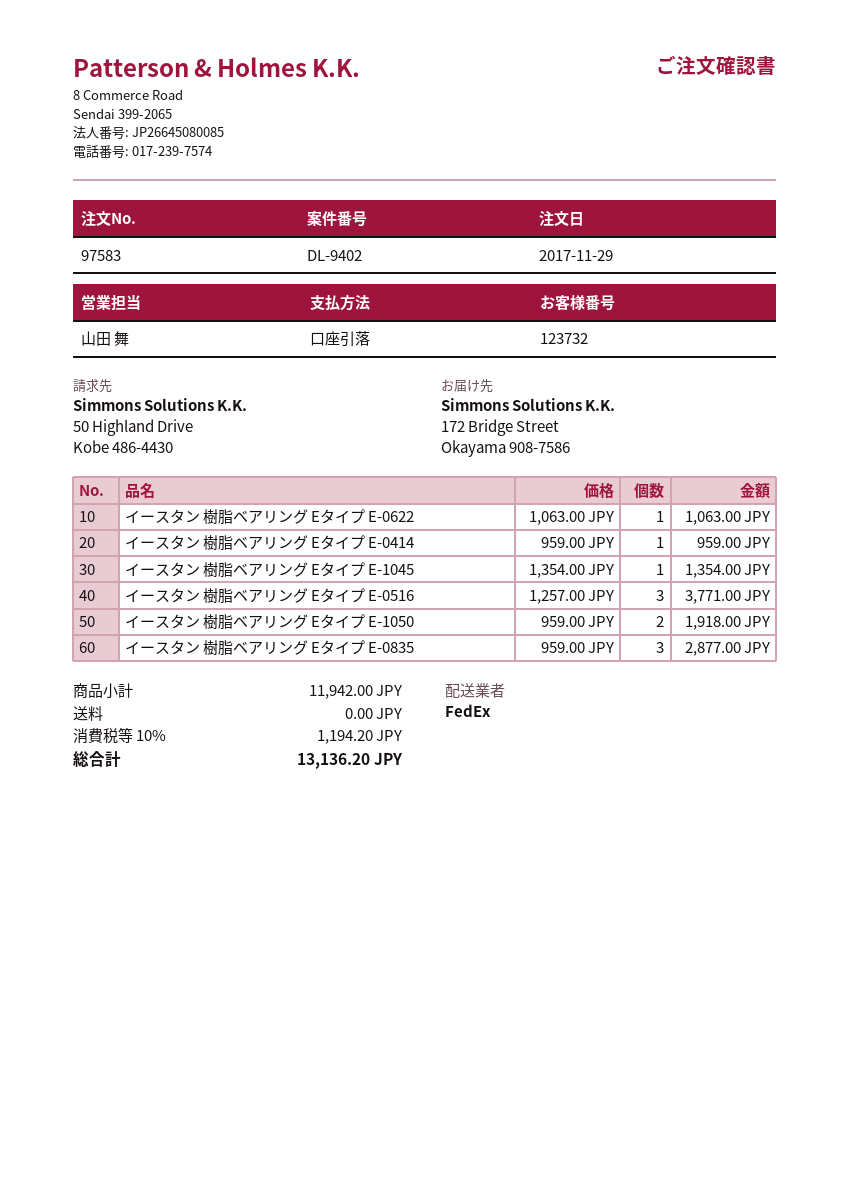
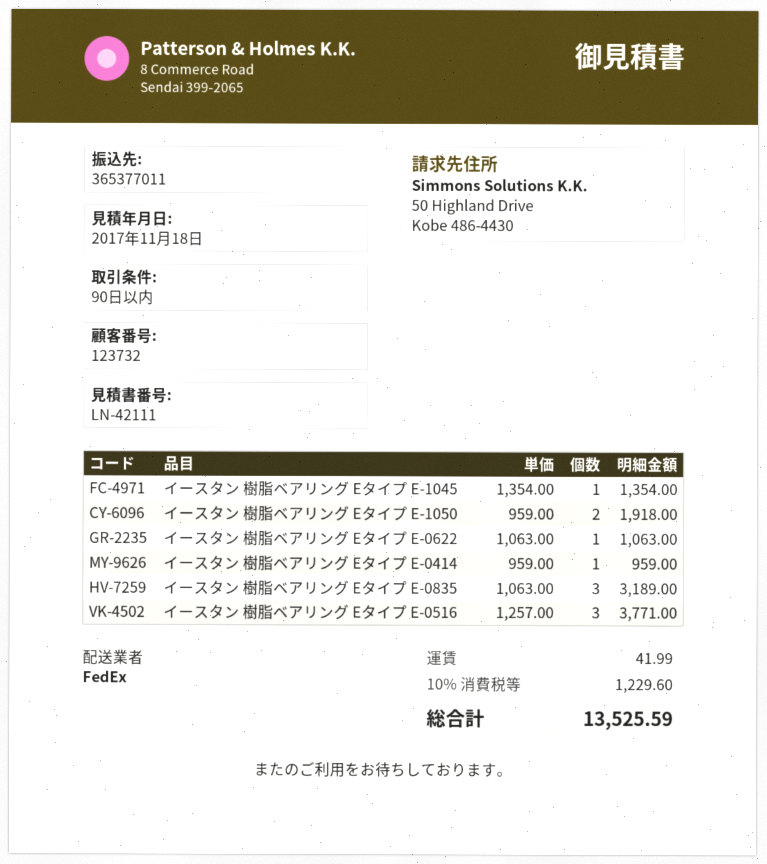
イースタン 樹脂ベアリング Eタイプ E-0835: 3 x 959.00 = 2877.00 -> 3 x 1063.00 = 3189.00
shipping: 0.00 -> 41.99
tax: 10% = 1194.20 -> 10% = 1229.60
total: 13136.20 -> 13525.59

